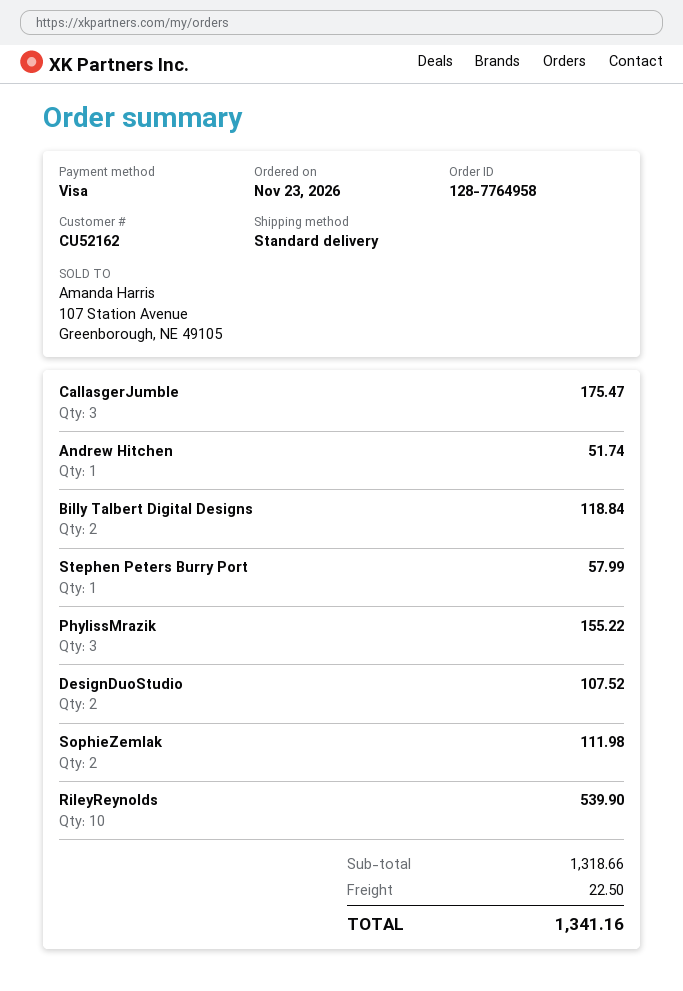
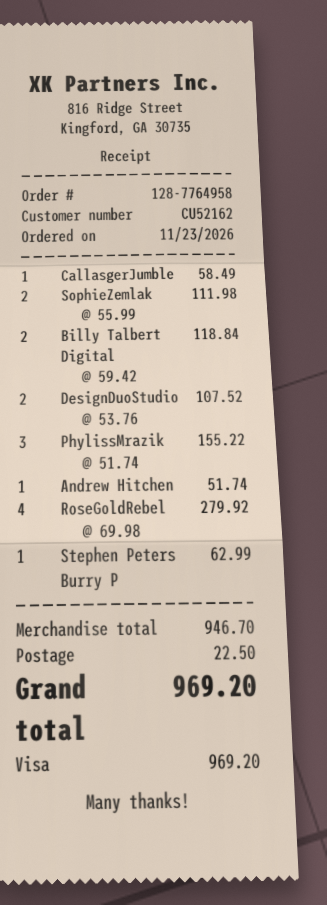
CallasgerJumble: 3 for 175.47 -> 1 for 58.49
Stephen Peters Burry Port: 1 for 57.99 -> 1 for 62.99
RileyReynolds: 10 for 539.90 -> none
RoseGoldRebel: none -> 4 for 279.92
subtotal: 1318.66 -> 946.70
total: 1341.16 -> 969.20

